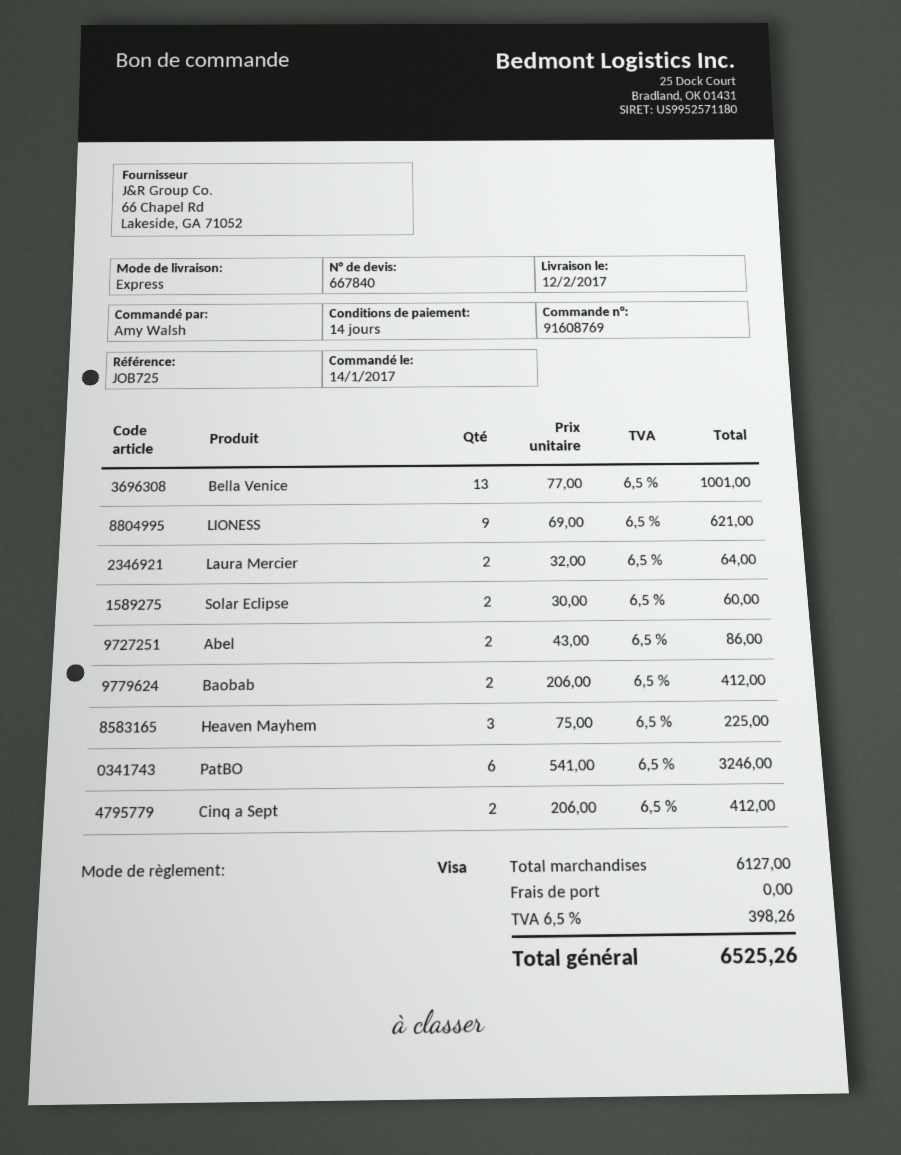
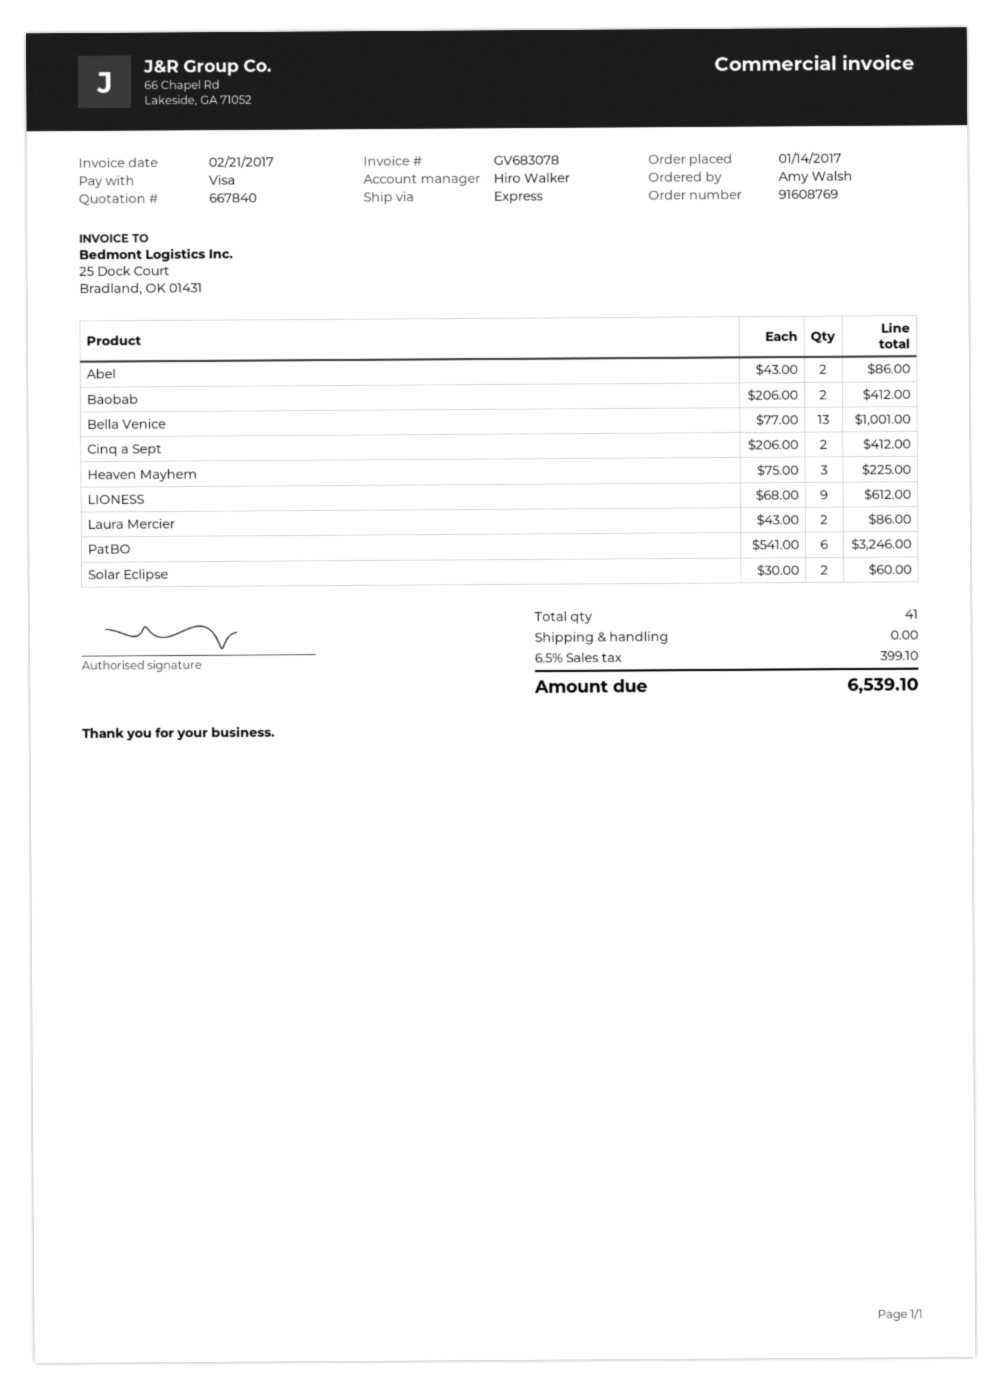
LIONESS: 9 x 69.00 = 621.00 -> 9 x 68.00 = 612.00
Laura Mercier: 2 x 32.00 = 64.00 -> 2 x 43.00 = 86.00
tax: 6.5% = 398.26 -> 6.5% = 399.10
total: 6525.26 -> 6539.10

